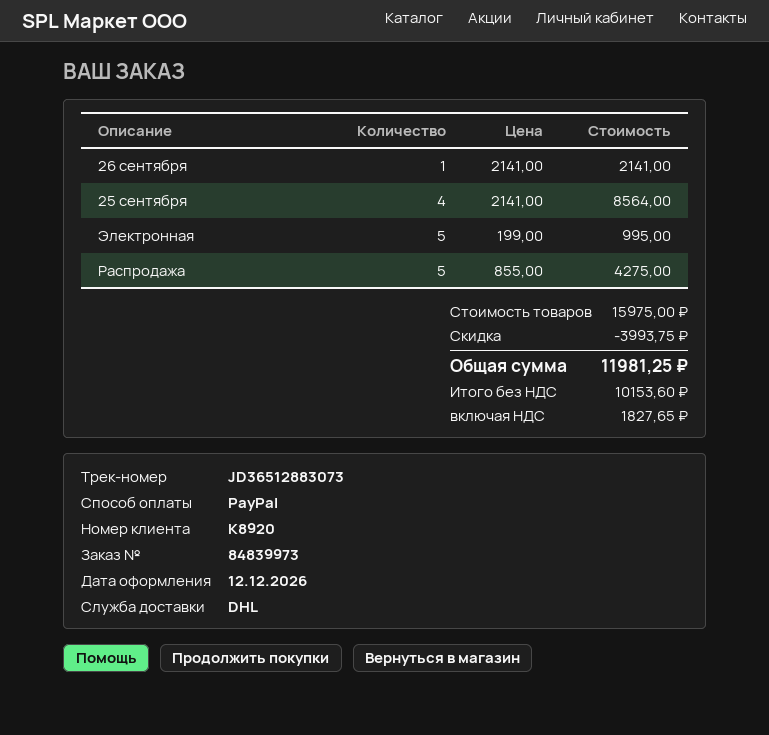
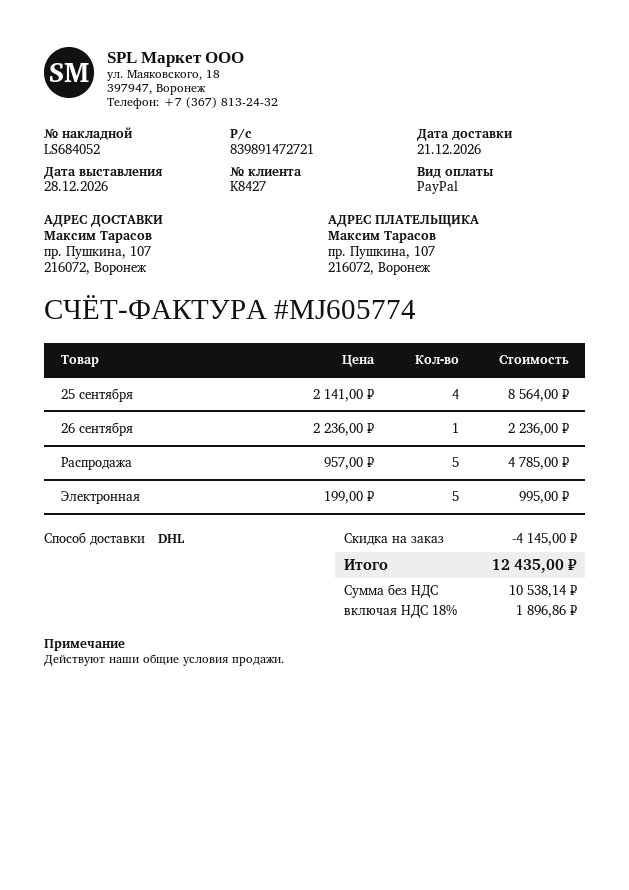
customer number: K8920 -> K8427
26 сентября: 1 x 2141.00 = 2141.00 -> 1 x 2236.00 = 2236.00
Распродажа: 5 x 855.00 = 4275.00 -> 5 x 957.00 = 4785.00
discount: 3993.75 -> 4145.00
net: 10153.60 -> 10538.14
tax: 1827.65 -> 1896.86
total: 11981.25 -> 12435.00

